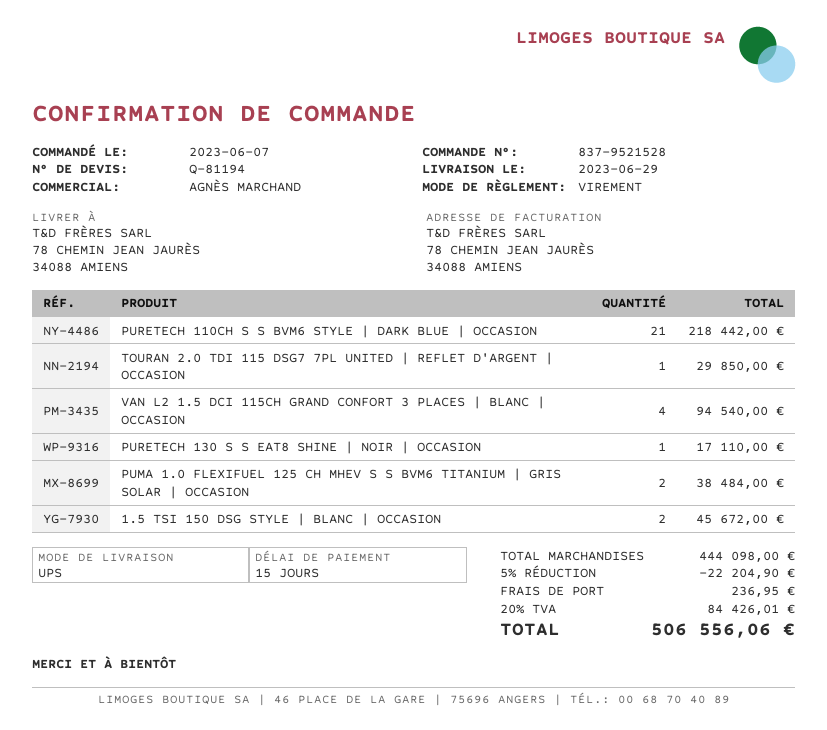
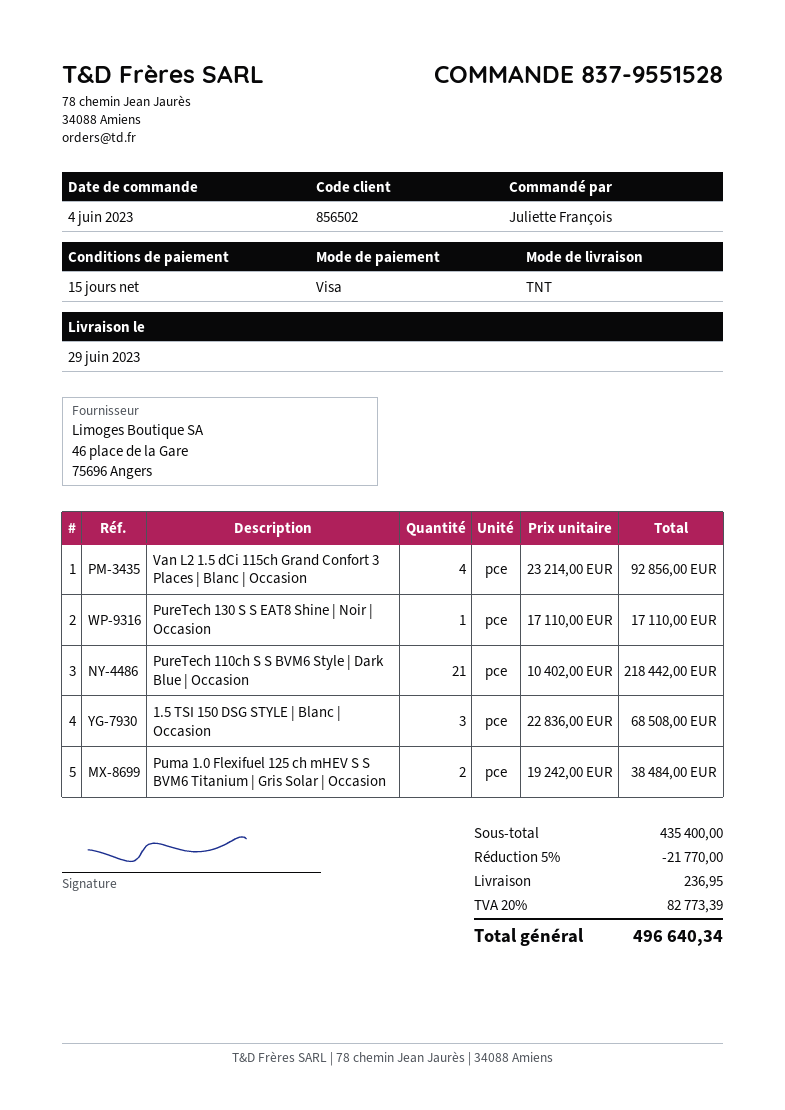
order number: 837-9521528 -> 837-9551528
order date: 2023-06-07 -> 2023-06-04
payment method: bank transfer -> Visa
shipping method: UPS -> TNT
TOURAN 2.0 TDI 115 DSG7 7PL UNITED | REFLET D'ARGENT | OCCASION: 1 for 29850.00 -> none
VAN L2 1.5 DCI 115CH GRAND CONFORT 3 PLACES | BLANC | OCCASION: 4 for 94540.00 -> 4 for 92856.00
1.5 TSI 150 DSG STYLE | BLANC | OCCASION: 2 for 45672.00 -> 3 for 68508.00
subtotal: 444098.00 -> 435400.00
discount: 5% = 22204.90 -> 5% = 21770.00
tax: 20% = 84426.01 -> 20% = 82773.39
total: 506556.06 -> 496640.34

